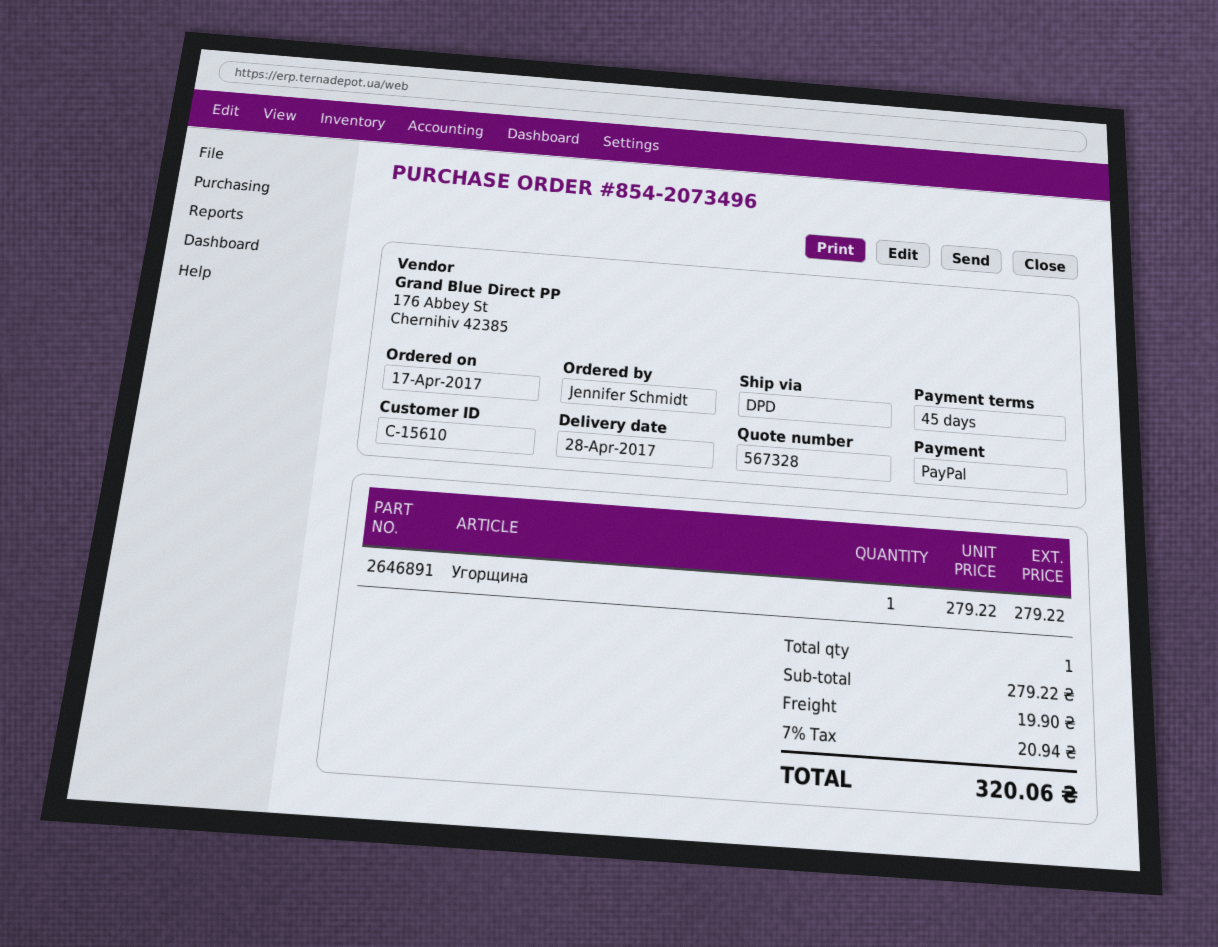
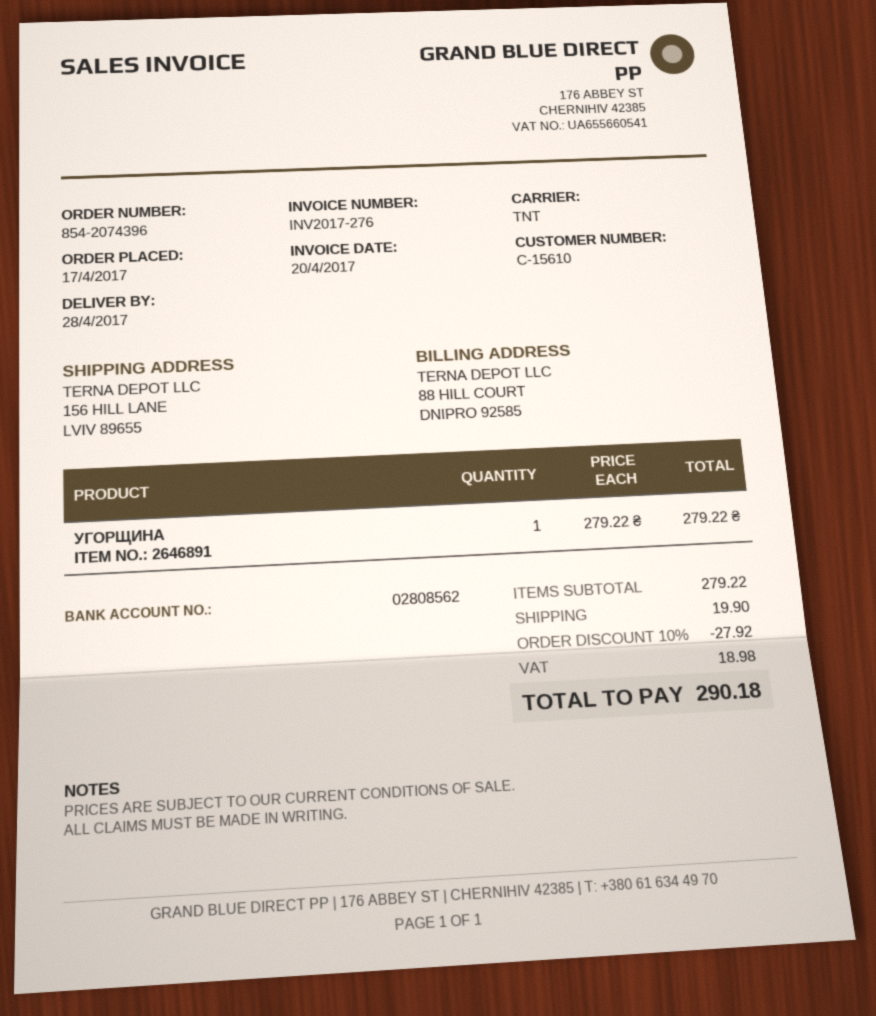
order number: 854-2073496 -> 854-2074396
shipping method: DPD -> TNT
discount: none -> 10% = 27.92
tax: 20.94 -> 18.98
total: 320.06 -> 290.18

